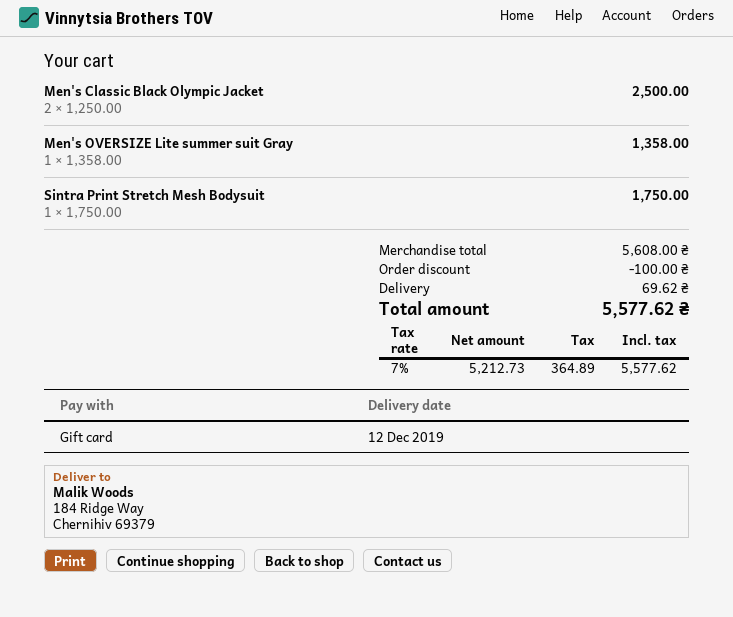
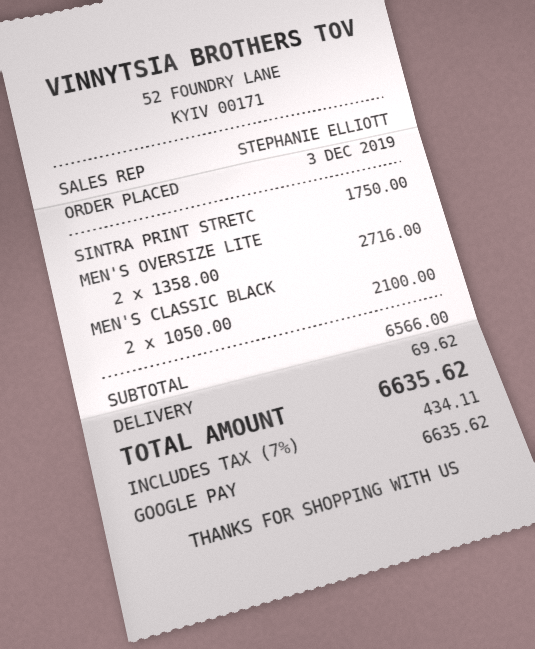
payment method: gift card -> Google Pay
Men's Classic Black Olympic Jacket: 2 x 1250.00 = 2500.00 -> 2 x 1050.00 = 2100.00
Men's OVERSIZE Lite summer suit Gray: 1 x 1358.00 = 1358.00 -> 2 x 1358.00 = 2716.00
subtotal: 5608.00 -> 6566.00
discount: 100.00 -> none
tax: 7% = 364.89 -> 7% = 434.11
total: 5577.62 -> 6635.62

